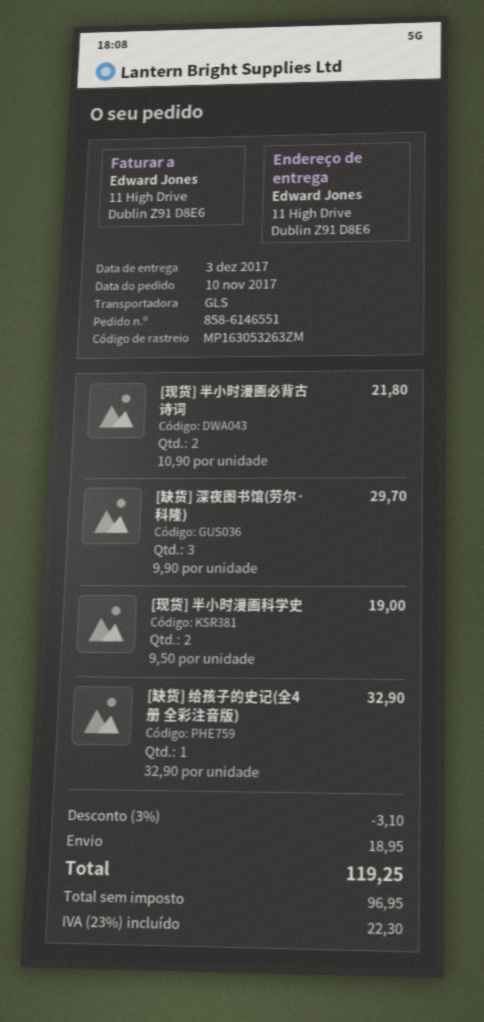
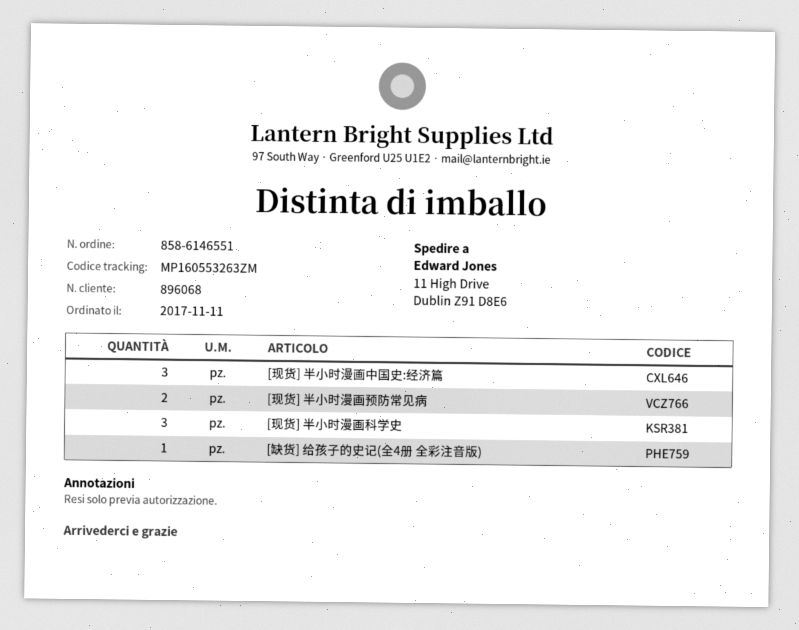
order date: 2017-11-10 -> 2017-11-11
tracking number: MP163053263ZM -> MP160553263ZM
[现货] 半小时漫画必背古诗词: 2 -> none
[缺货] 深夜图书馆(劳尔·科隆): 3 -> none
[现货] 半小时漫画科学史: 2 -> 3
[现货] 半小时漫画中国史:经济篇: none -> 3
[现货] 半小时漫画预防常见病: none -> 2

